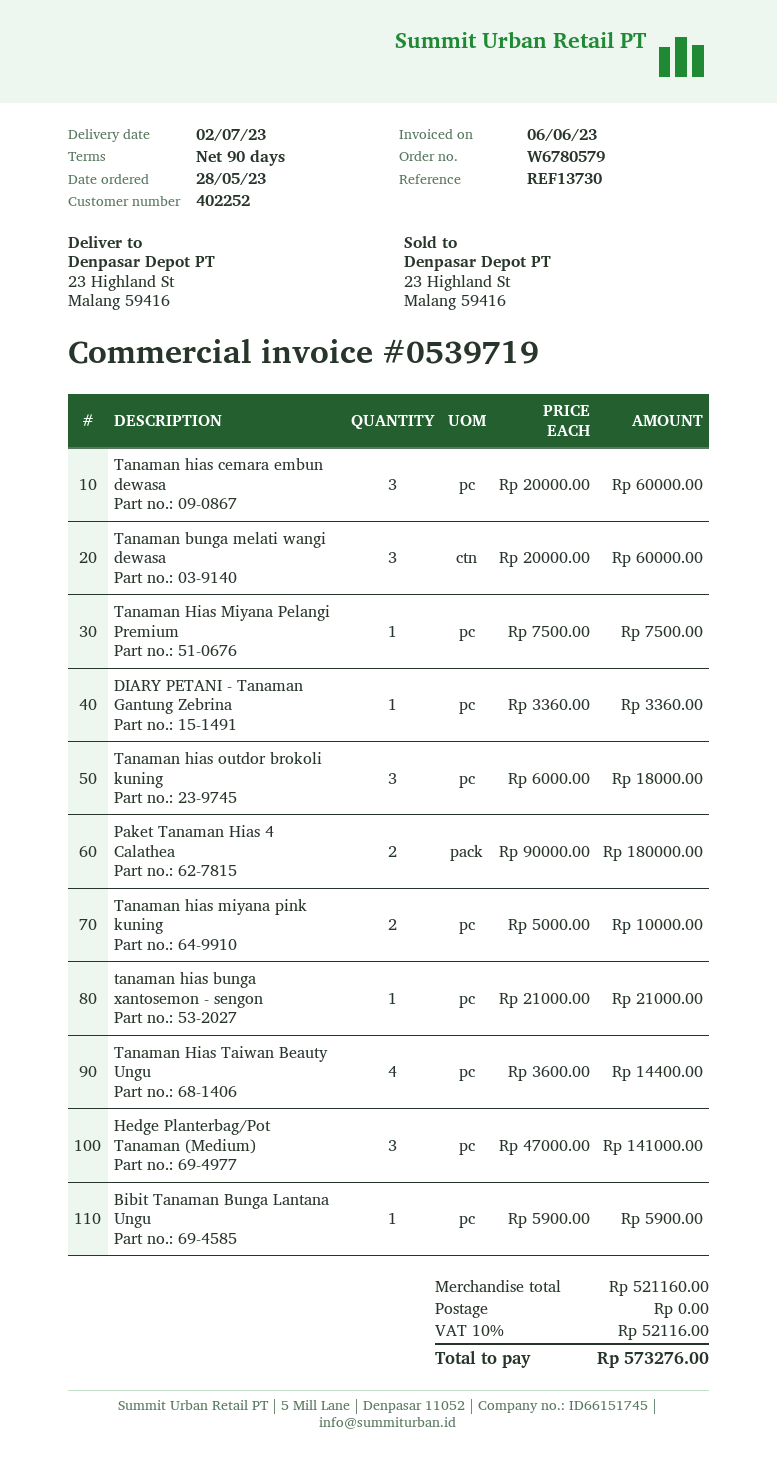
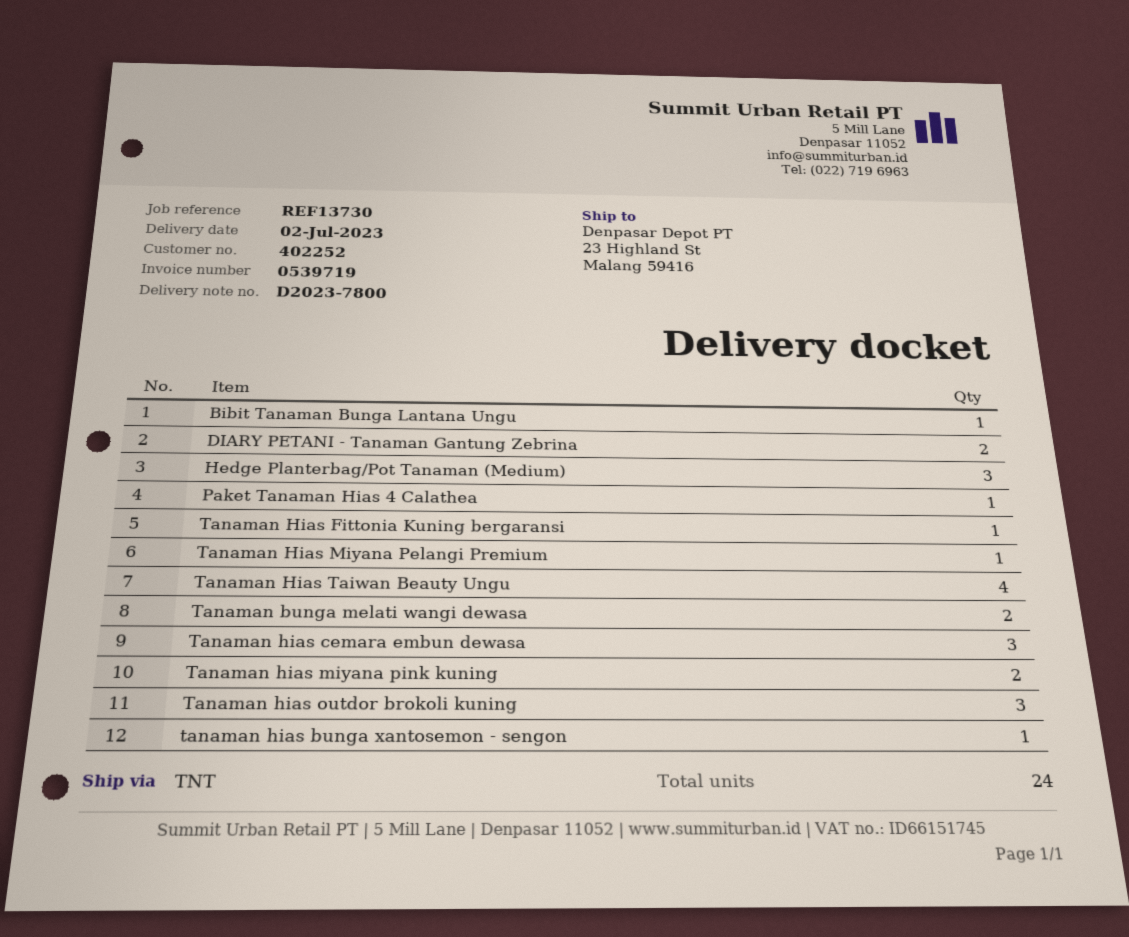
Tanaman bunga melati wangi dewasa: 3 -> 2
DIARY PETANI - Tanaman Gantung Zebrina: 1 -> 2
Paket Tanaman Hias 4 Calathea: 2 -> 1
Tanaman Hias Fittonia Kuning bergaransi: none -> 1

